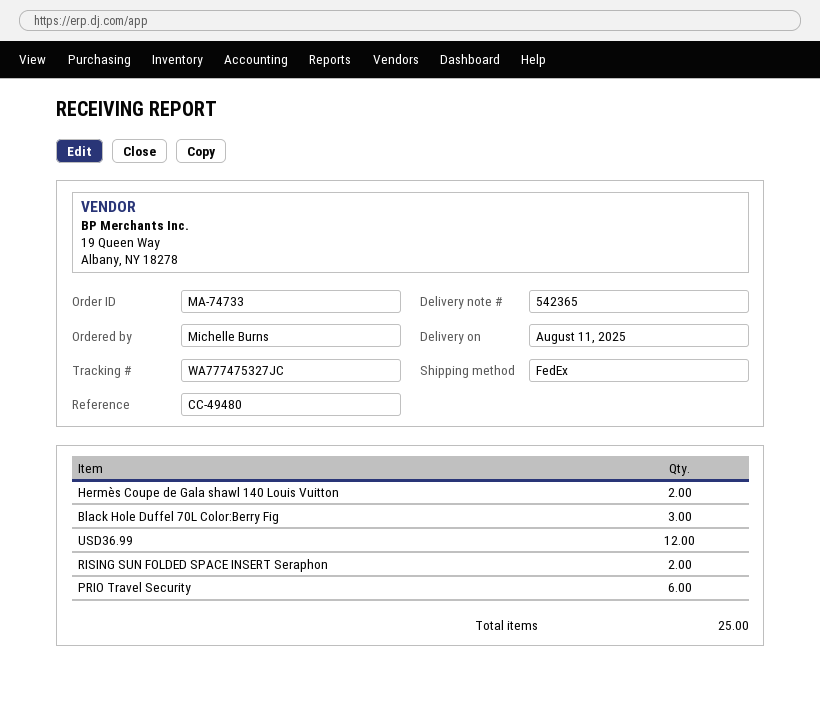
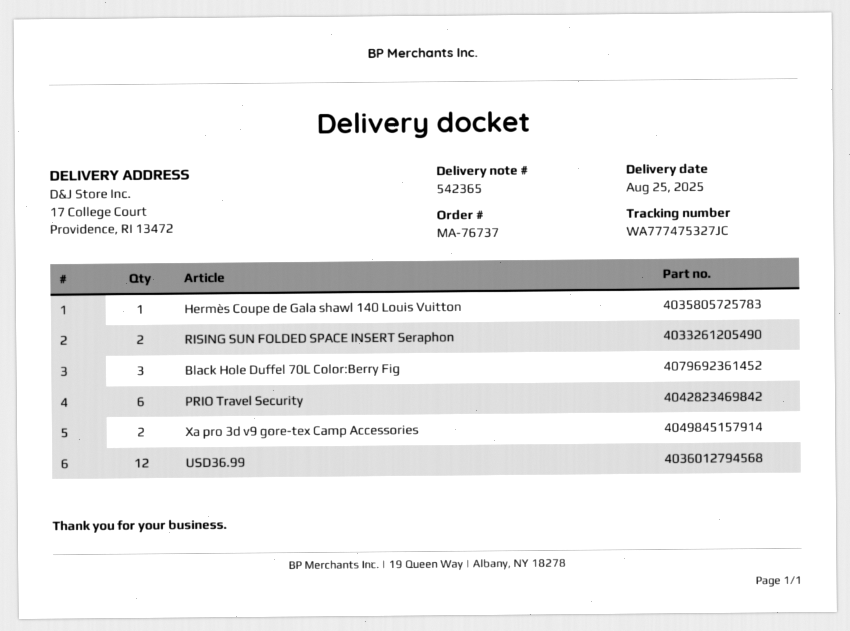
order number: MA-74733 -> MA-76737
delivery date: 2025-08-11 -> 2025-08-25
Hermès Coupe de Gala shawl 140 Louis Vuitton: 2 -> 1
Xa pro 3d v9 gore-tex Camp Accessories: none -> 2

